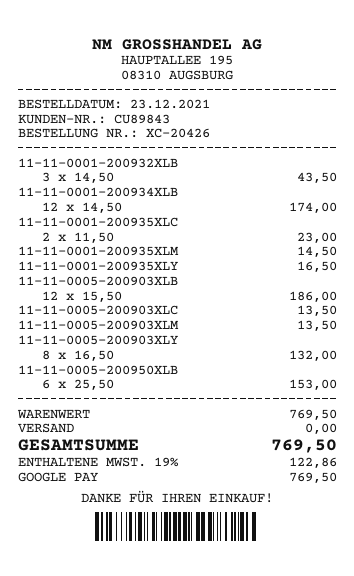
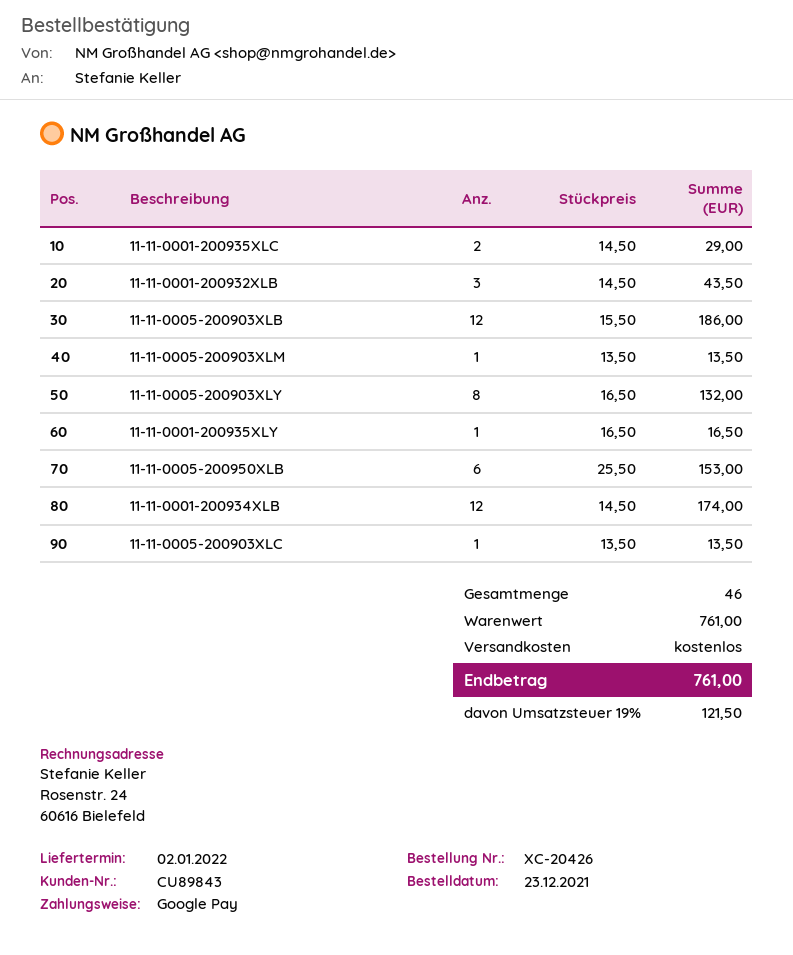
11-11-0001-200935XLC: 2 x 11.50 = 23.00 -> 2 x 14.50 = 29.00
11-11-0001-200935XLM: 1 x 14.50 = 14.50 -> none
subtotal: 769.50 -> 761.00
tax: 19% = 122.86 -> 19% = 121.50
total: 769.50 -> 761.00

